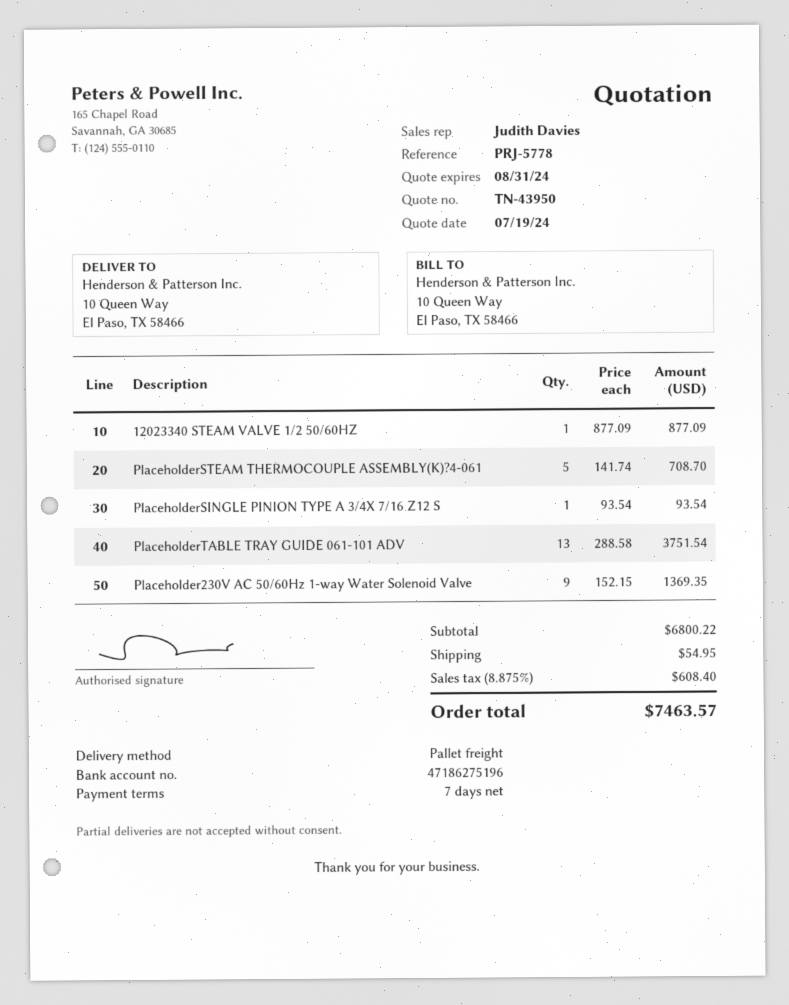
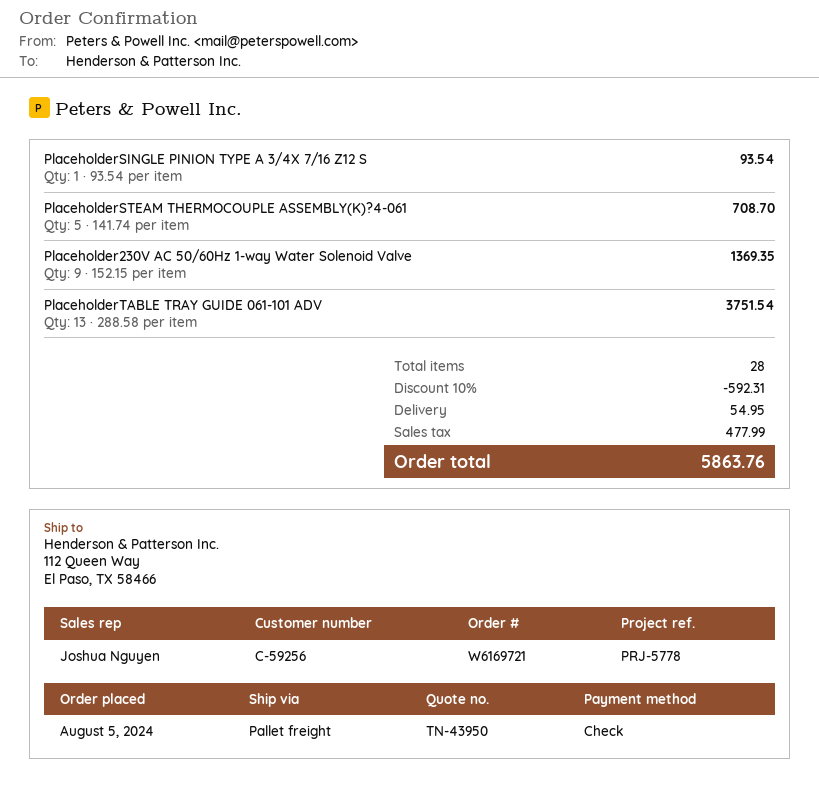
sales rep: Judith Davies -> Joshua Nguyen
ship to: 10 Queen Way, El Paso, TX 58466 -> 112 Queen Way, El Paso, TX 58466
12023340 STEAM VALVE 1/2 50/60HZ: 1 x 877.09 = 877.09 -> none
discount: none -> 10% = 592.31
tax: 608.40 -> 477.99
total: 7463.57 -> 5863.76

